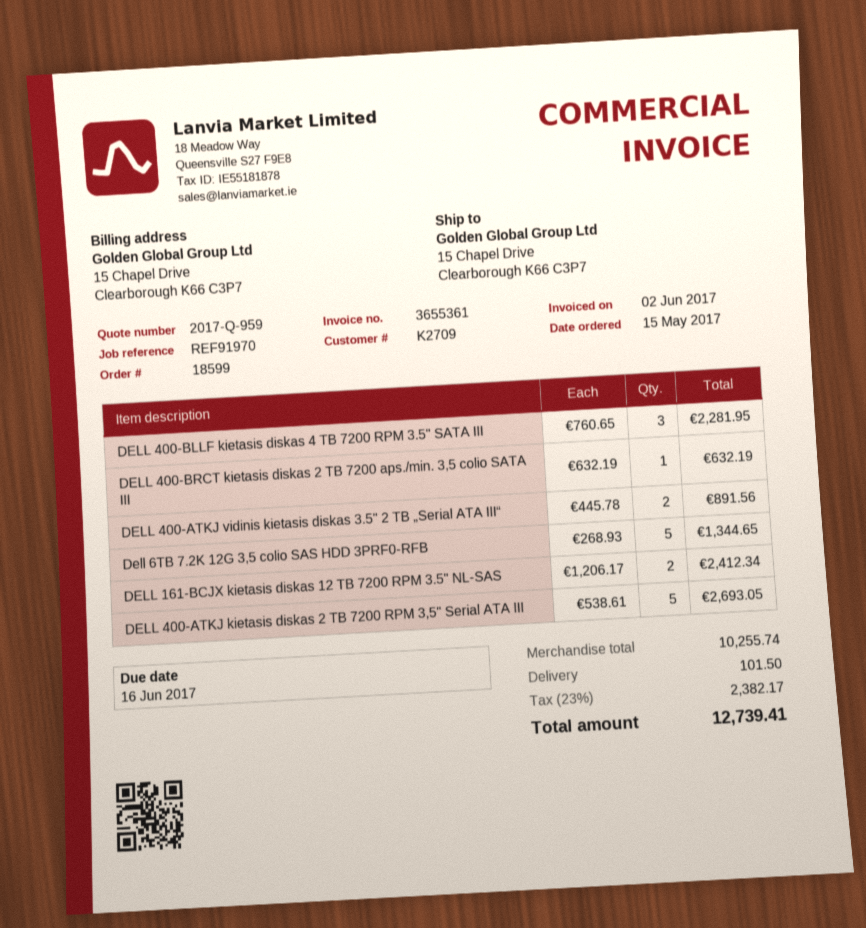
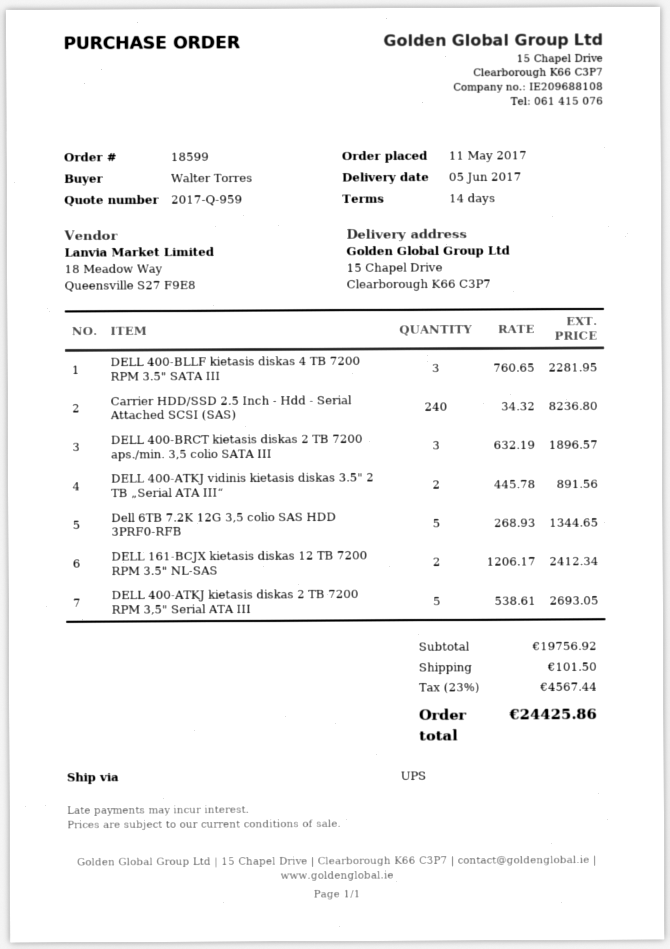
order date: 2017-05-15 -> 2017-05-11
DELL 400-BRCT kietasis diskas 2 TB 7200 aps./min. 3,5 colio SATA III: 1 x 632.19 = 632.19 -> 3 x 632.19 = 1896.57
Carrier HDD/SSD 2.5 Inch - Hdd - Serial Attached SCSI (SAS): none -> 240 x 34.32 = 8236.80
subtotal: 10255.74 -> 19756.92
tax: 23% = 2382.17 -> 23% = 4567.44
total: 12739.41 -> 24425.86

